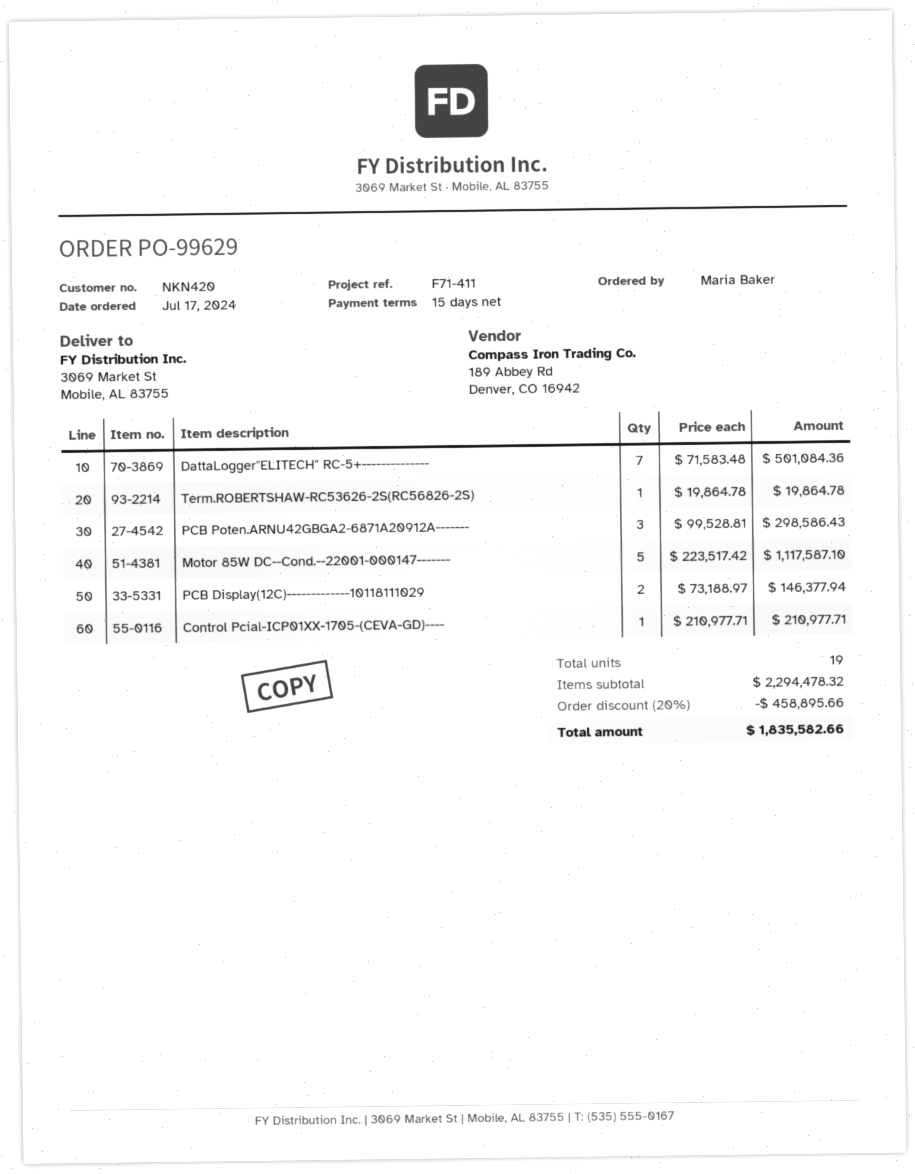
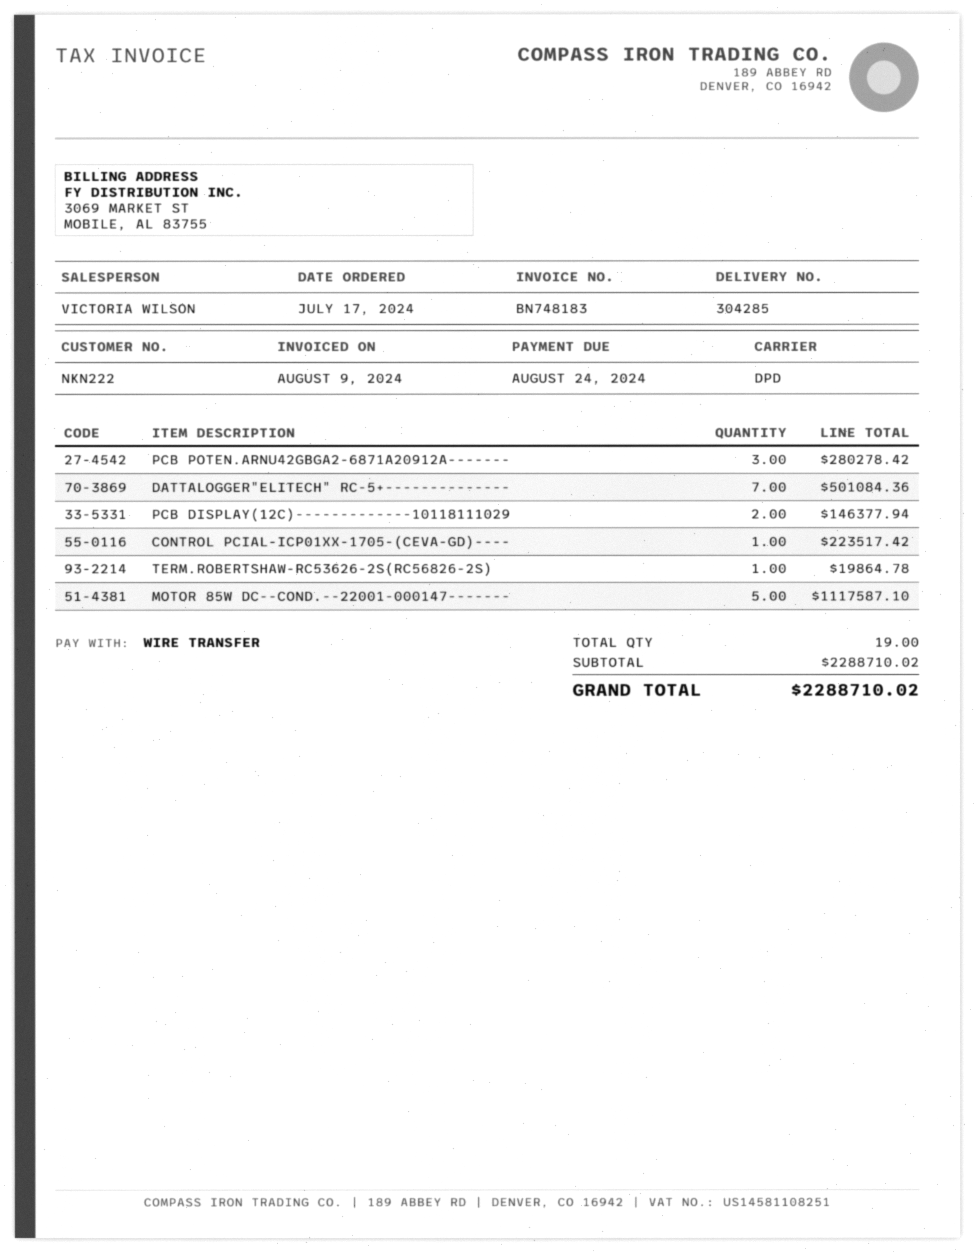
customer number: NKN420 -> NKN222
PCB Poten.ARNU42GBGA2-6871A20912A-------: 3 for 298586.43 -> 3 for 280278.42
Control Pcial-ICP01XX-1705-(CEVA-GD)----: 1 for 210977.71 -> 1 for 223517.42
subtotal: 2294478.32 -> 2288710.02
discount: 20% = 458895.66 -> none
total: 1835582.66 -> 2288710.02

